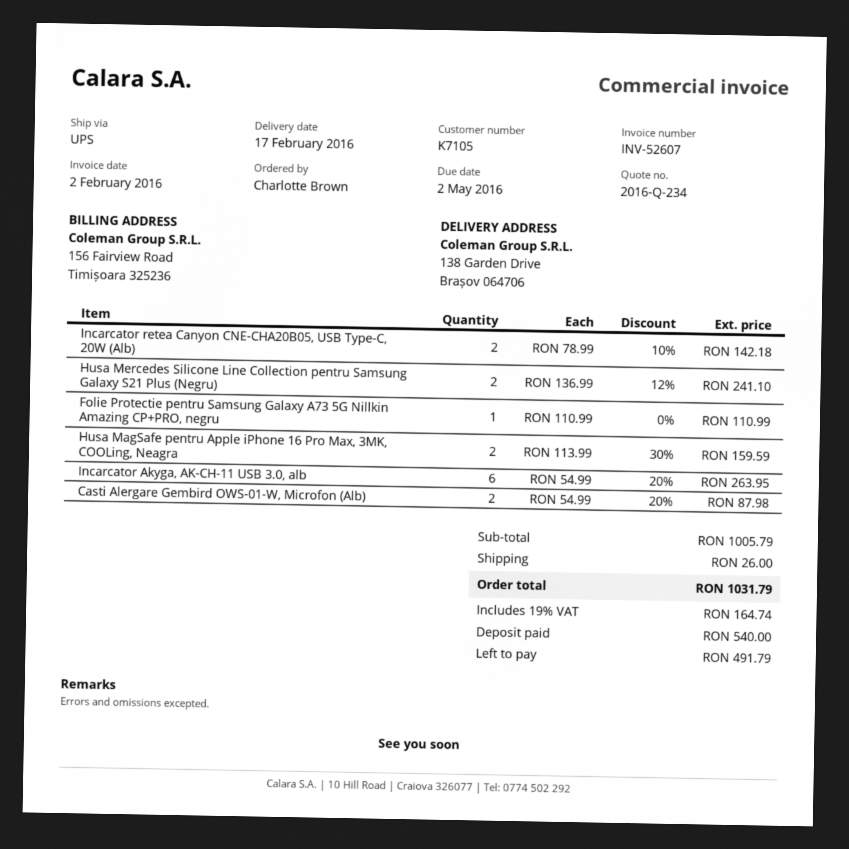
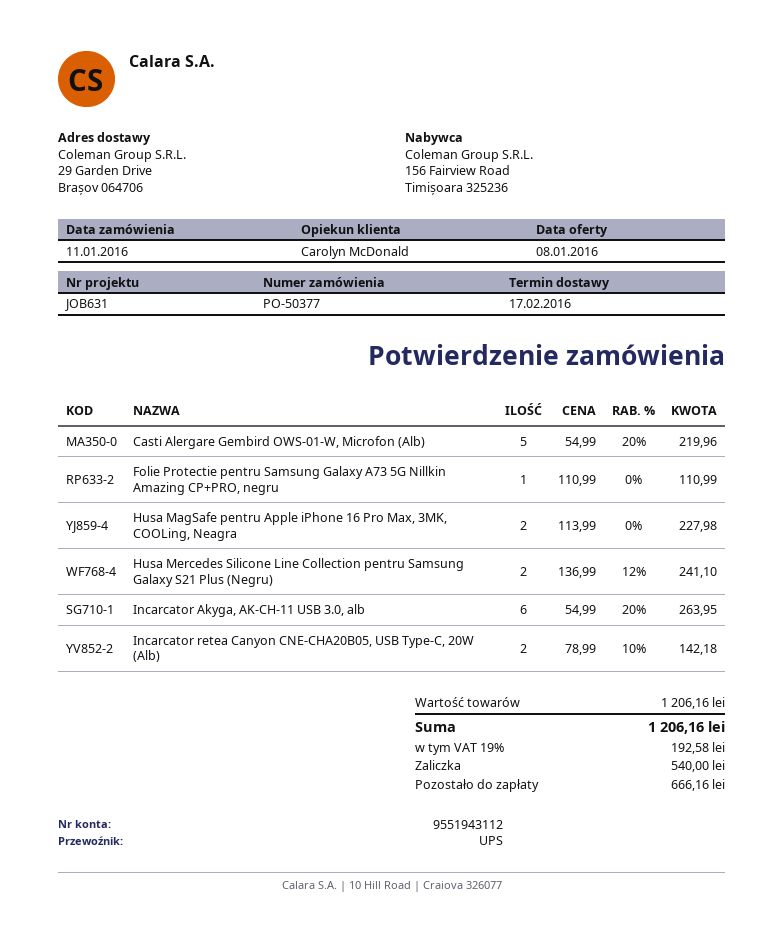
ship to: 138 Garden Drive, Brașov 064706 -> 29 Garden Drive, Brașov 064706
Husa MagSafe pentru Apple iPhone 16 Pro Max, 3MK, COOLing, Neagra: 2 x 113.99 - 30% = 159.59 -> 2 x 113.99 = 227.98
Casti Alergare Gembird OWS-01-W, Microfon (Alb): 2 x 54.99 - 20% = 87.98 -> 5 x 54.99 - 20% = 219.96
subtotal: 1005.79 -> 1206.16
shipping: 26.00 -> none
tax: 19% = 164.74 -> 19% = 192.58
total: 1031.79 -> 1206.16
balance: 491.79 -> 666.16

